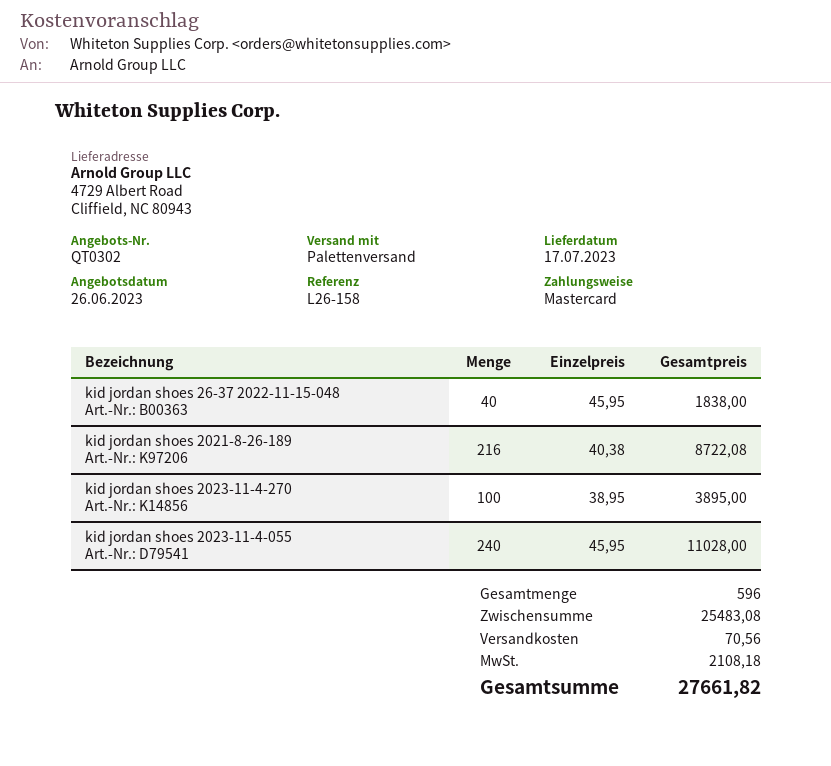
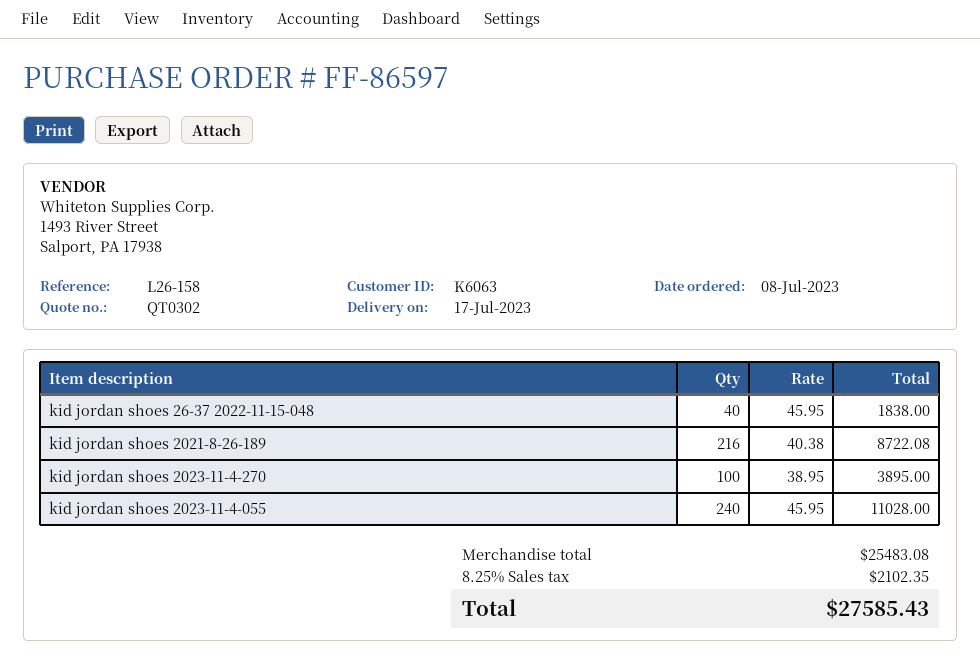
shipping: 70.56 -> none
tax: 2108.18 -> 2102.35
total: 27661.82 -> 27585.43

